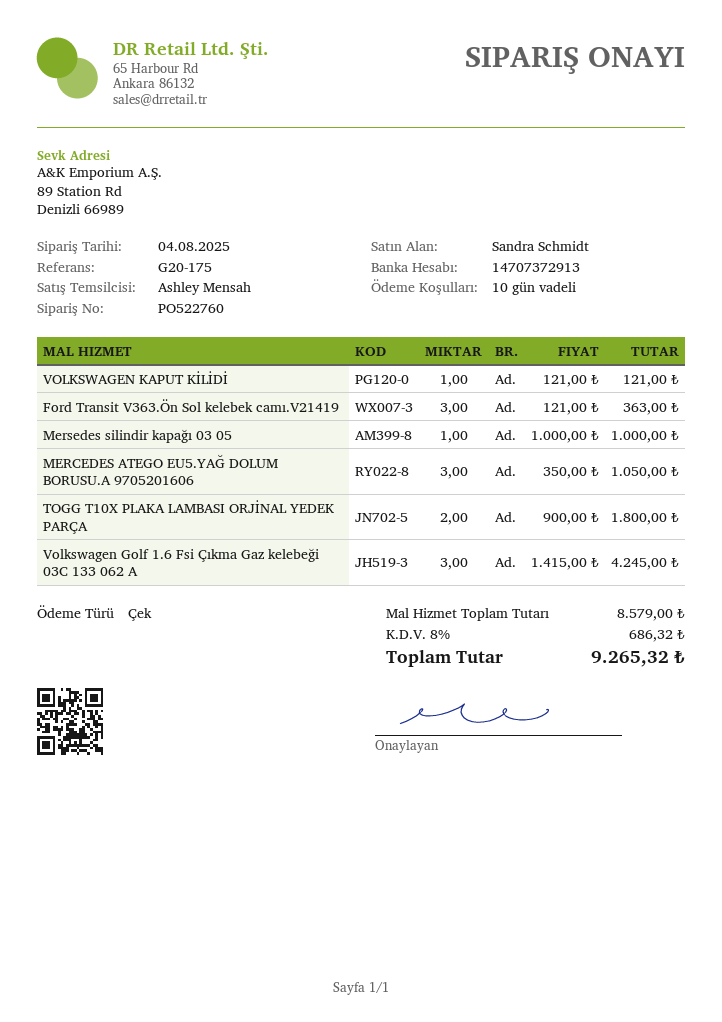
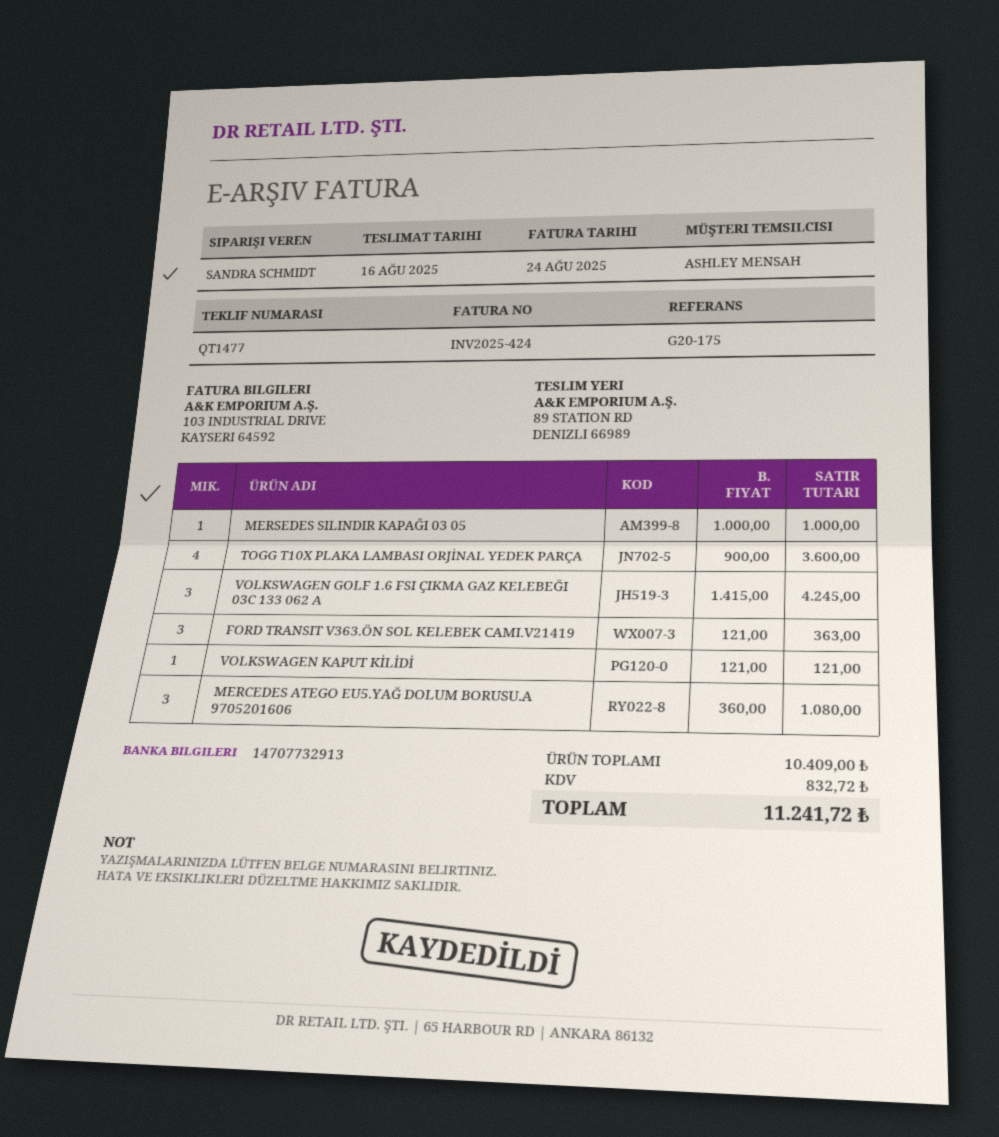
bank account: 14707372913 -> 14707732913
MERCEDES ATEGO EU5.YAĞ DOLUM BORUSU.A 9705201606: 3 x 350.00 = 1050.00 -> 3 x 360.00 = 1080.00
TOGG T10X PLAKA LAMBASI ORJİNAL YEDEK PARÇA: 2 x 900.00 = 1800.00 -> 4 x 900.00 = 3600.00
subtotal: 8579.00 -> 10409.00
tax: 686.32 -> 832.72
total: 9265.32 -> 11241.72

